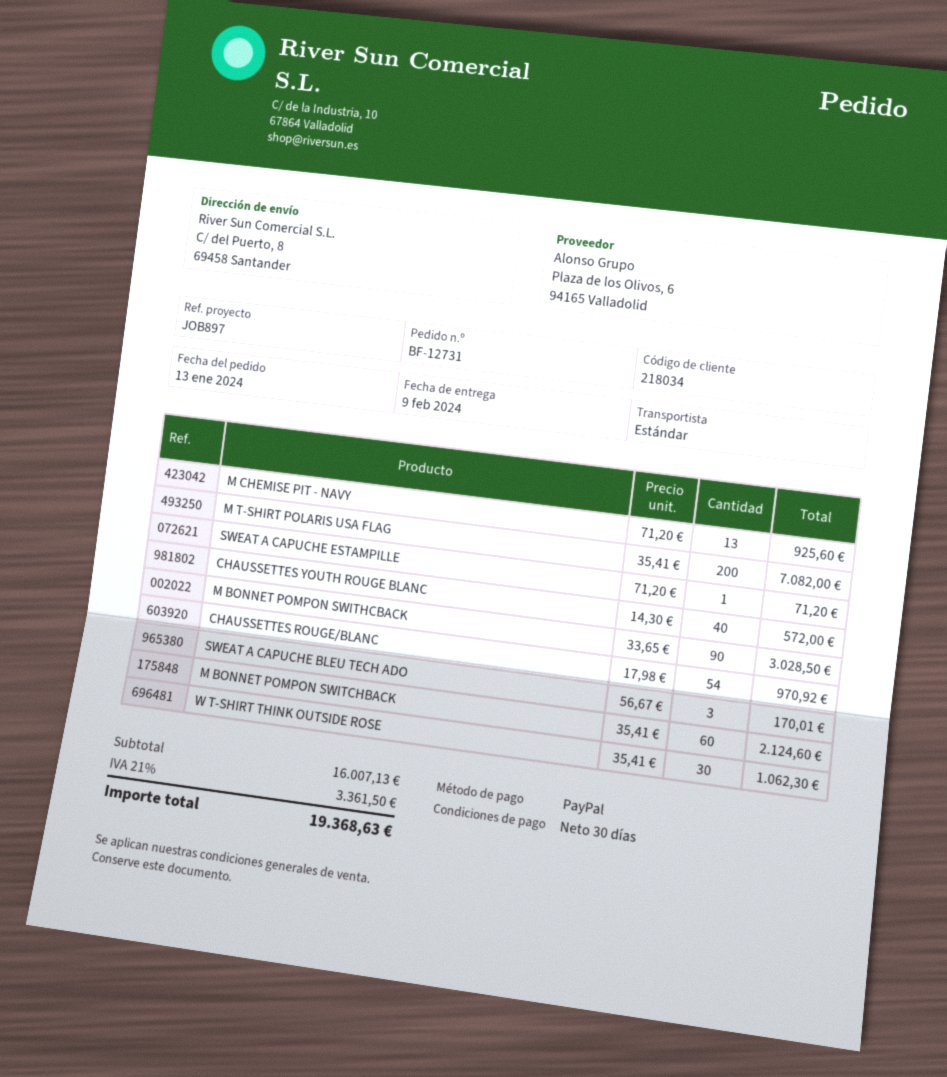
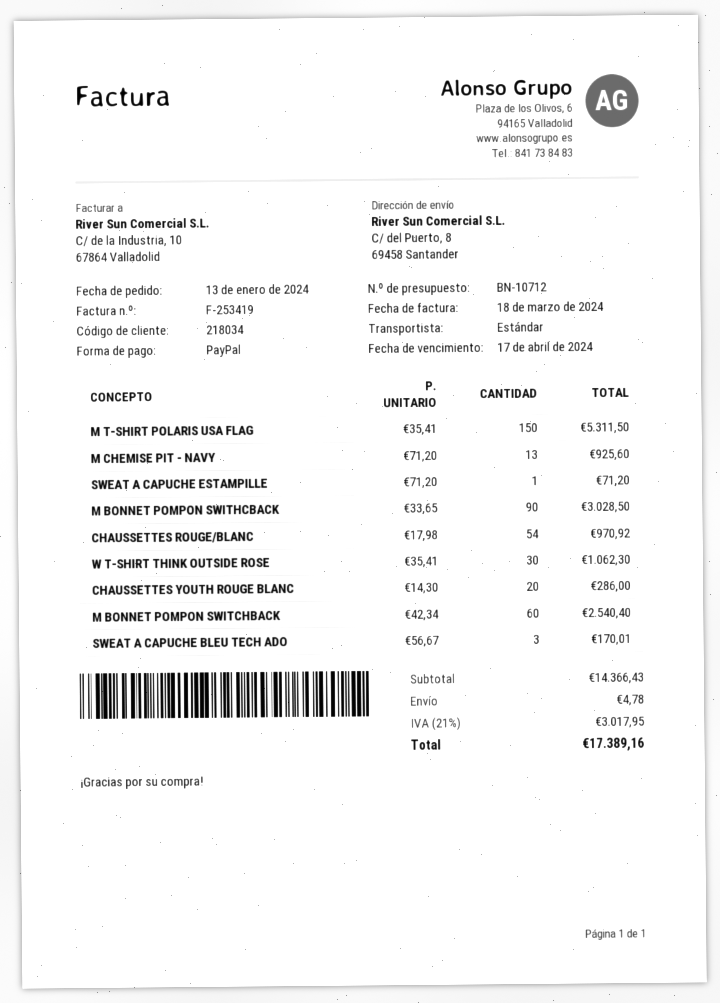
M T-SHIRT POLARIS USA FLAG: 200 x 35.41 = 7082.00 -> 150 x 35.41 = 5311.50
CHAUSSETTES YOUTH ROUGE BLANC: 40 x 14.30 = 572.00 -> 20 x 14.30 = 286.00
M BONNET POMPON SWITCHBACK: 60 x 35.41 = 2124.60 -> 60 x 42.34 = 2540.40
subtotal: 16007.13 -> 14366.43
shipping: none -> 4.78
tax: 21% = 3361.50 -> 21% = 3017.95
total: 19368.63 -> 17389.16

